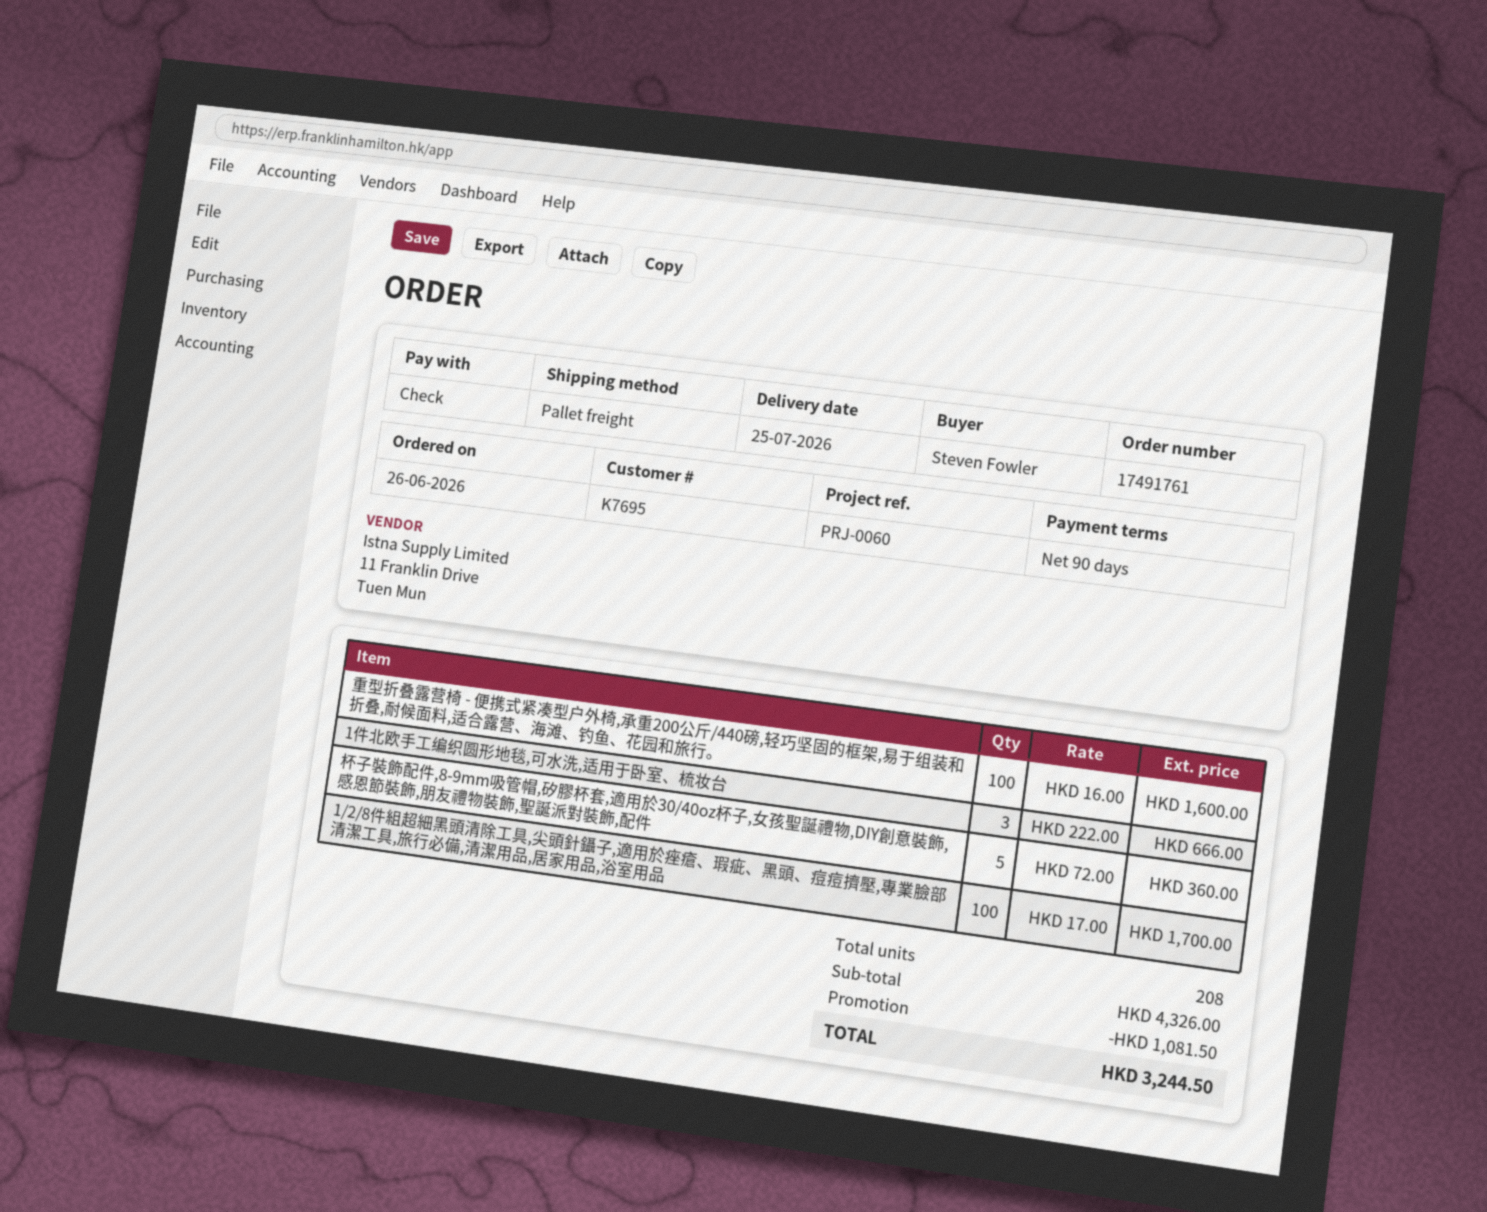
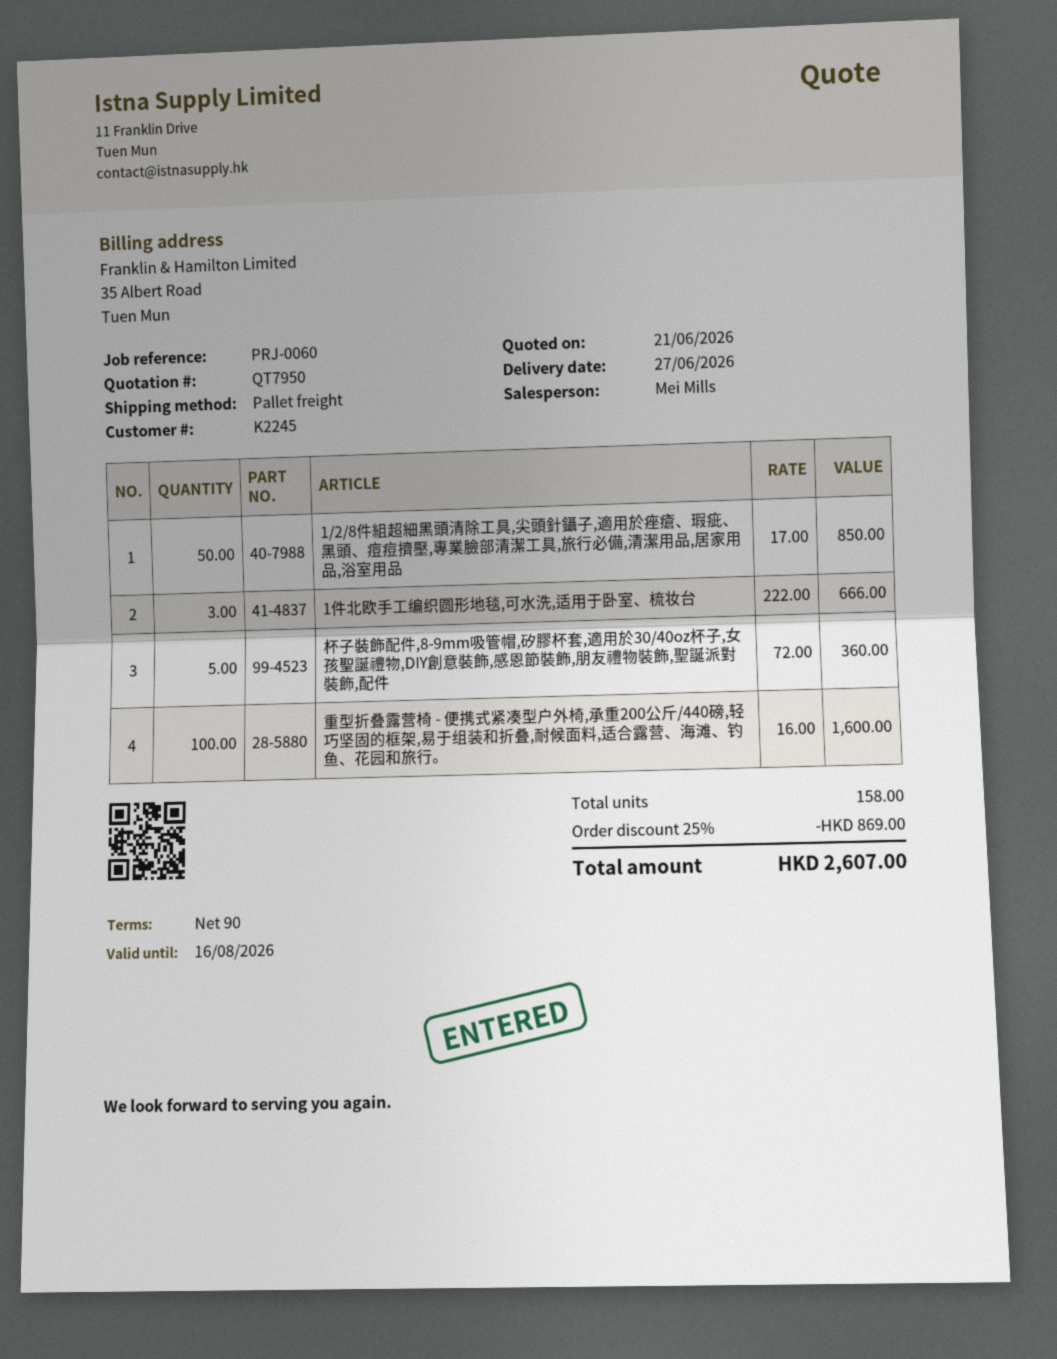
delivery date: 2026-07-25 -> 2026-06-27
customer number: K7695 -> K2245
1/2/8件組超細黑頭清除工具,尖頭針鑷子,適用於痤瘡、瑕疵、黑頭、痘痘擠壓,專業臉部清潔工具,旅行必備,清潔用品,居家用品,浴室用品: 100 x 17.00 = 1700.00 -> 50 x 17.00 = 850.00
total quantity: 208 -> 158
discount: 1081.50 -> 869.00
total: 3244.50 -> 2607.00

